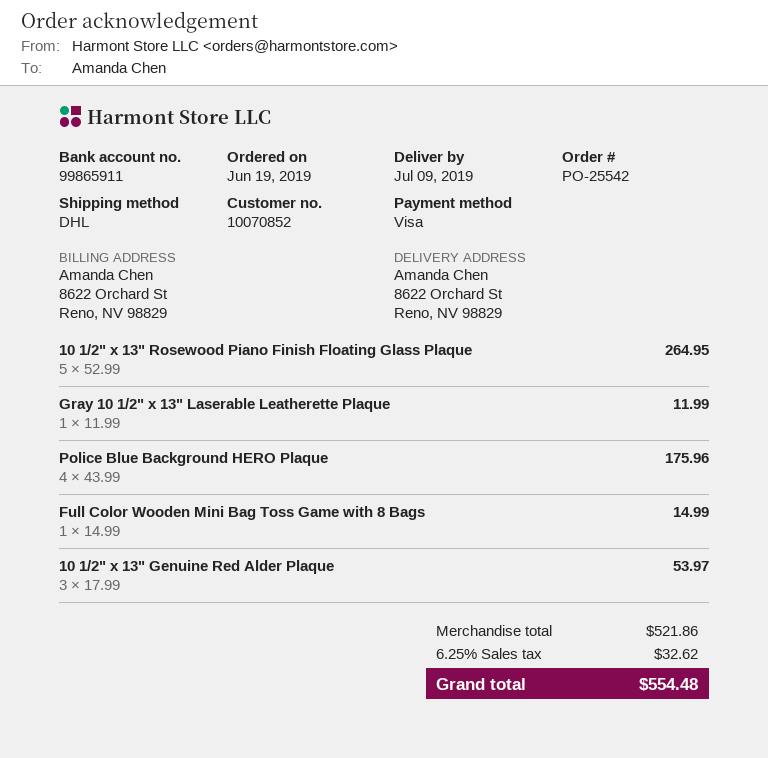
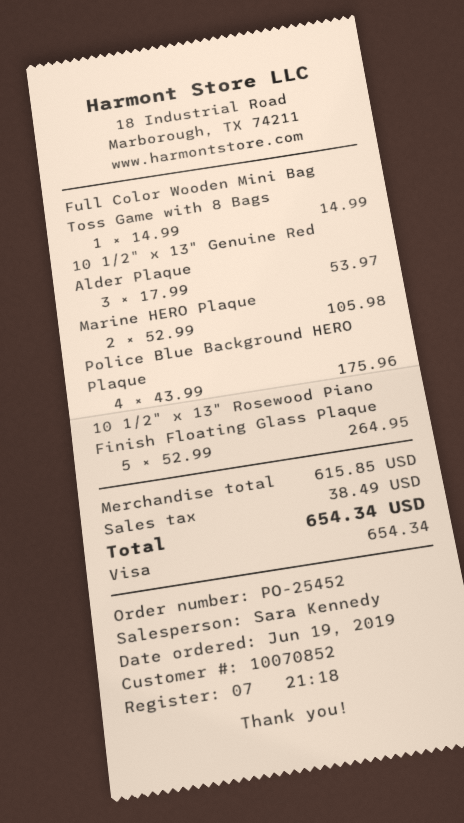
order number: PO-25542 -> PO-25452
Gray 10 1/2" x 13" Laserable Leatherette Plaque: 1 x 11.99 = 11.99 -> none
Marine HERO Plaque: none -> 2 x 52.99 = 105.98
subtotal: 521.86 -> 615.85
tax: 32.62 -> 38.49
total: 554.48 -> 654.34

